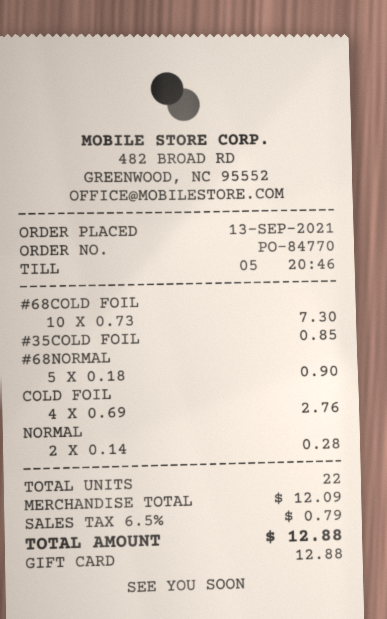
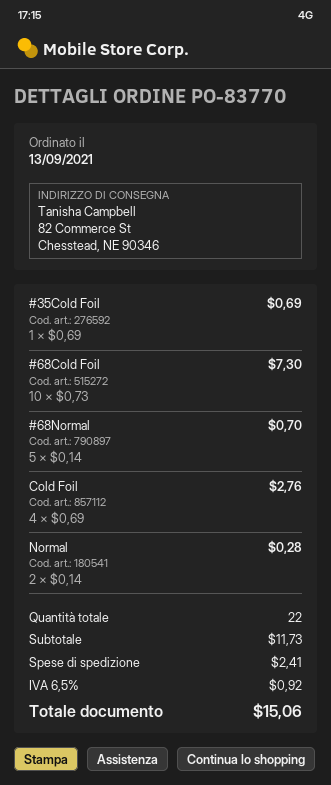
order number: PO-84770 -> PO-83770
#35COLD FOIL: 1 x 0.85 = 0.85 -> 1 x 0.69 = 0.69
#68NORMAL: 5 x 0.18 = 0.90 -> 5 x 0.14 = 0.70
subtotal: 12.09 -> 11.73
shipping: none -> 2.41
tax: 6.5% = 0.79 -> 6.5% = 0.92
total: 12.88 -> 15.06

